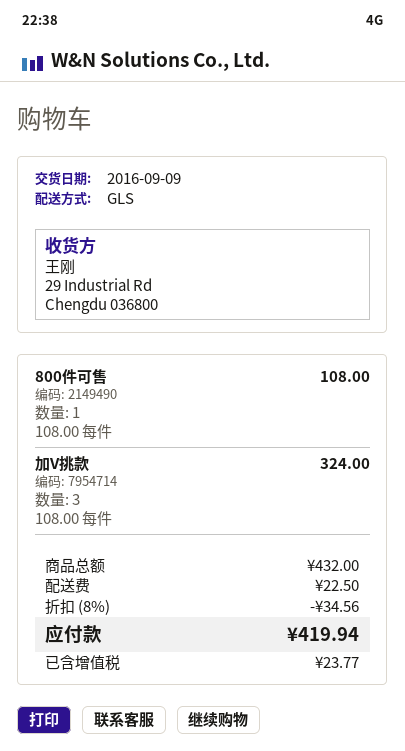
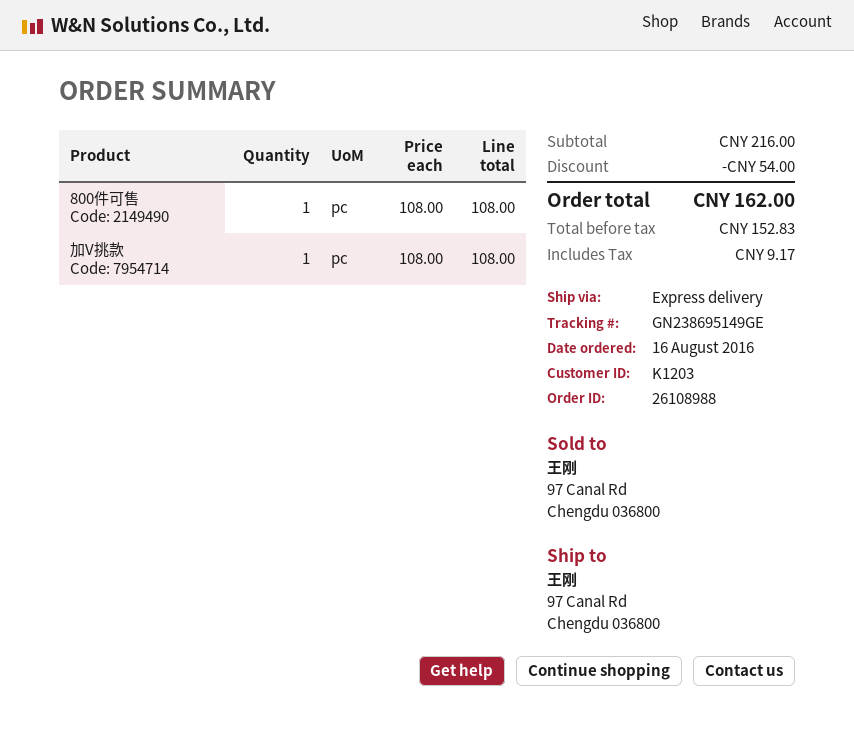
shipping method: GLS -> express
ship to: 29 Industrial Rd, Chengdu 036800 -> 97 Canal Rd, Chengdu 036800
加V挑款: 3 x 108.00 = 324.00 -> 1 x 108.00 = 108.00
subtotal: 432.00 -> 216.00
discount: 34.56 -> 54.00
shipping: 22.50 -> none
tax: 23.77 -> 9.17
total: 419.94 -> 162.00

